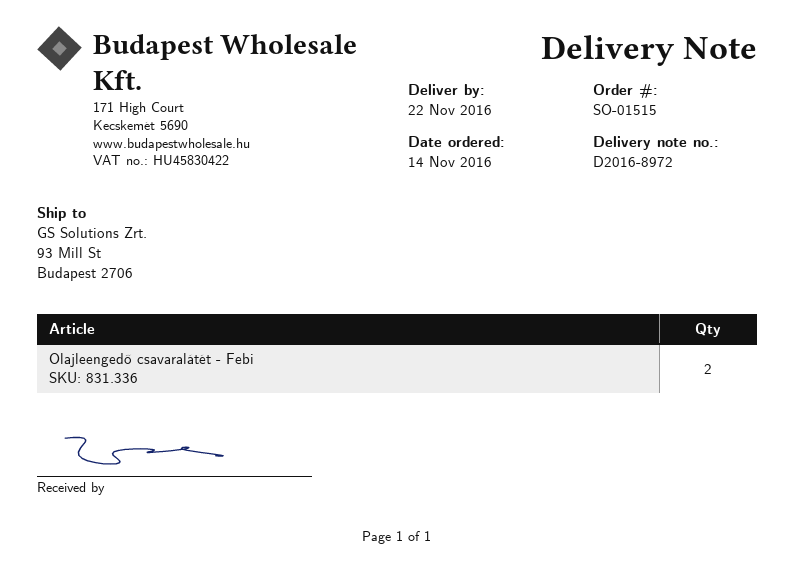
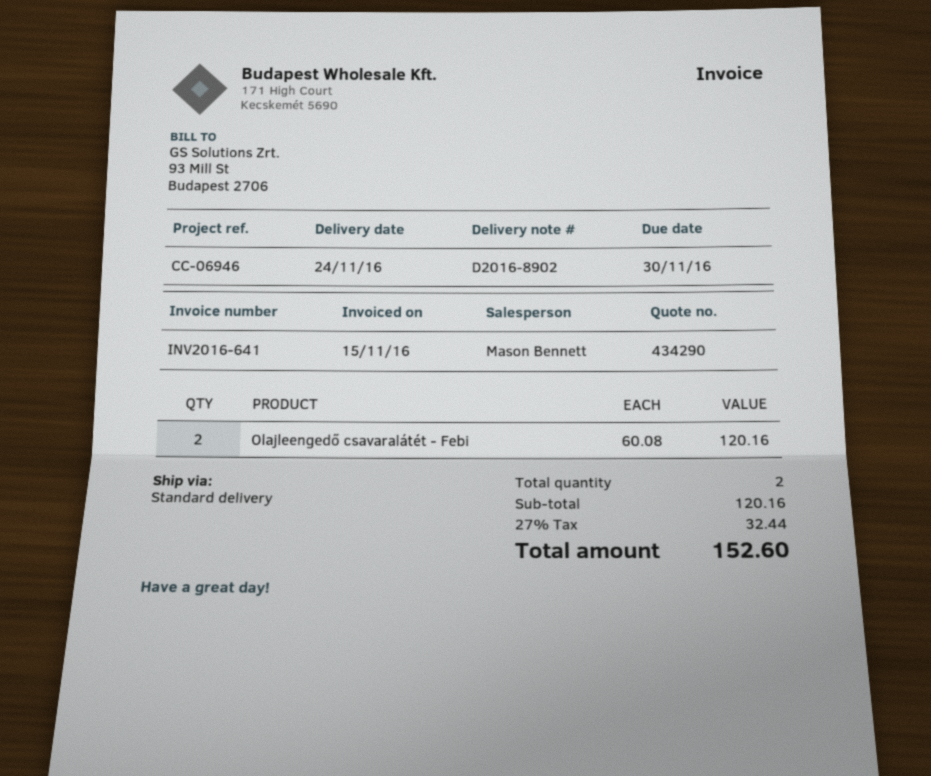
delivery note number: D2016-8972 -> D2016-8902
delivery date: 2016-11-22 -> 2016-11-24

